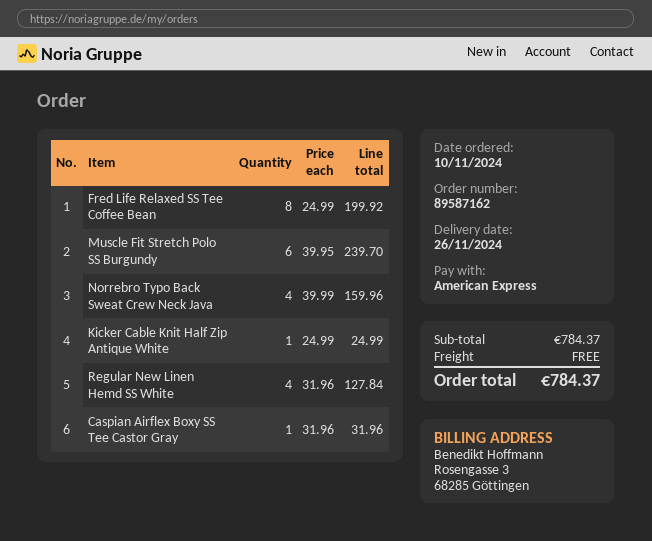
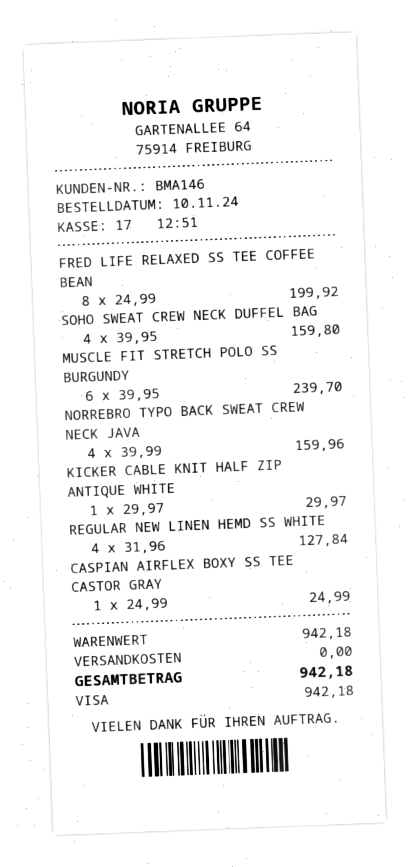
payment method: American Express -> Visa
Kicker Cable Knit Half Zip Antique White: 1 x 24.99 = 24.99 -> 1 x 29.97 = 29.97
Caspian Airflex Boxy SS Tee Castor Gray: 1 x 31.96 = 31.96 -> 1 x 24.99 = 24.99
SOHO SWEAT CREW NECK DUFFEL BAG: none -> 4 x 39.95 = 159.80
subtotal: 784.37 -> 942.18
total: 784.37 -> 942.18

